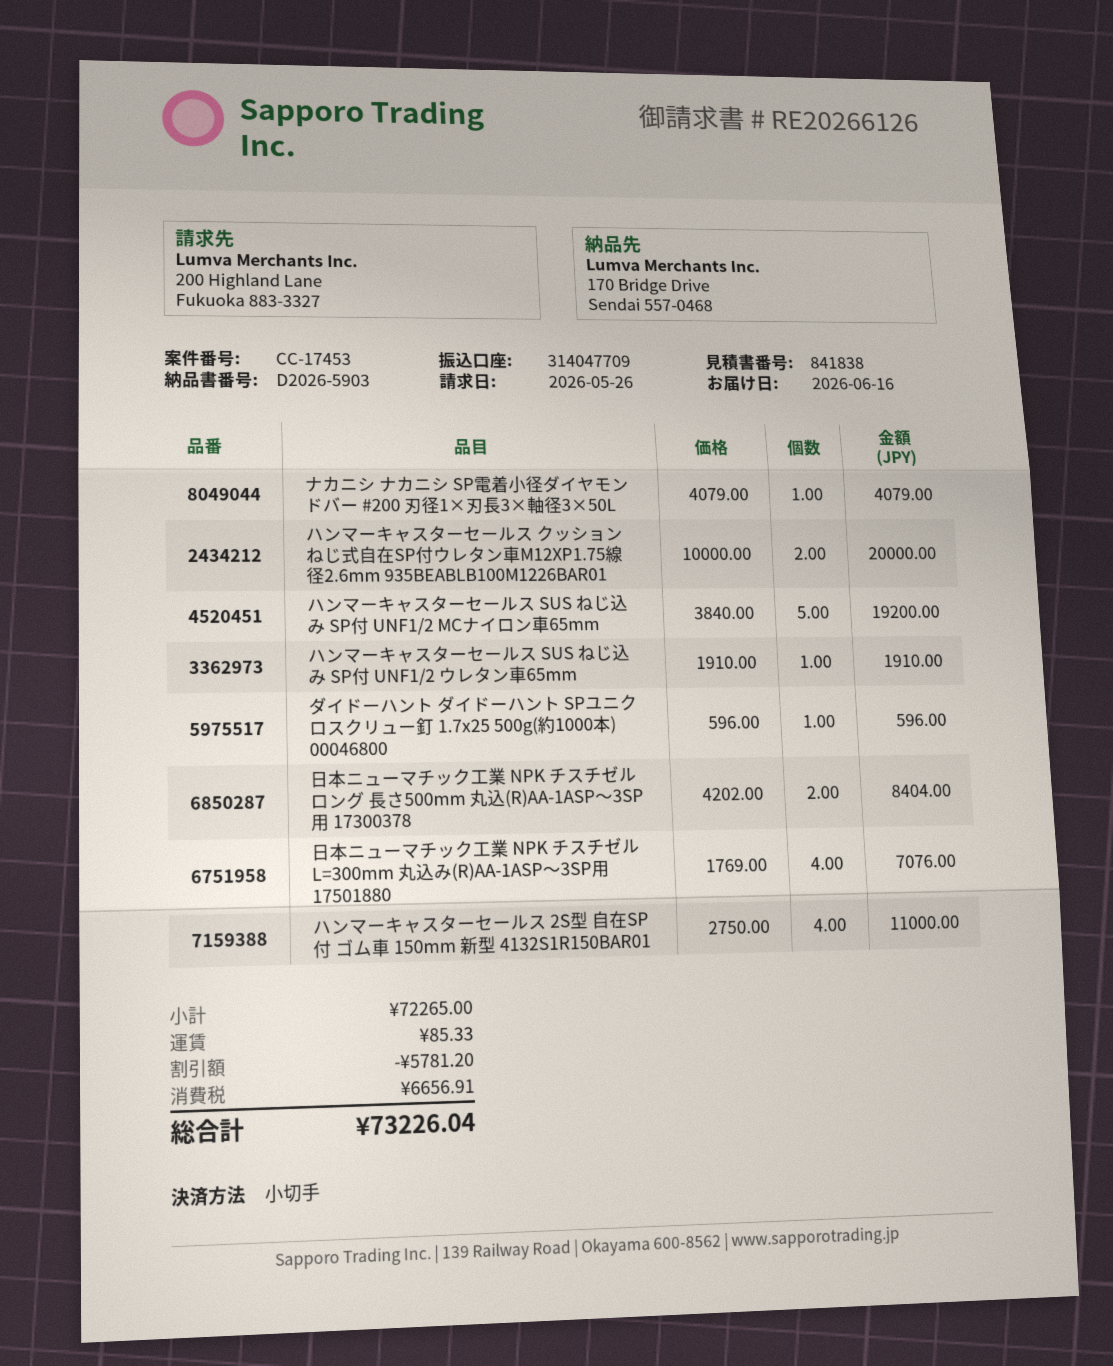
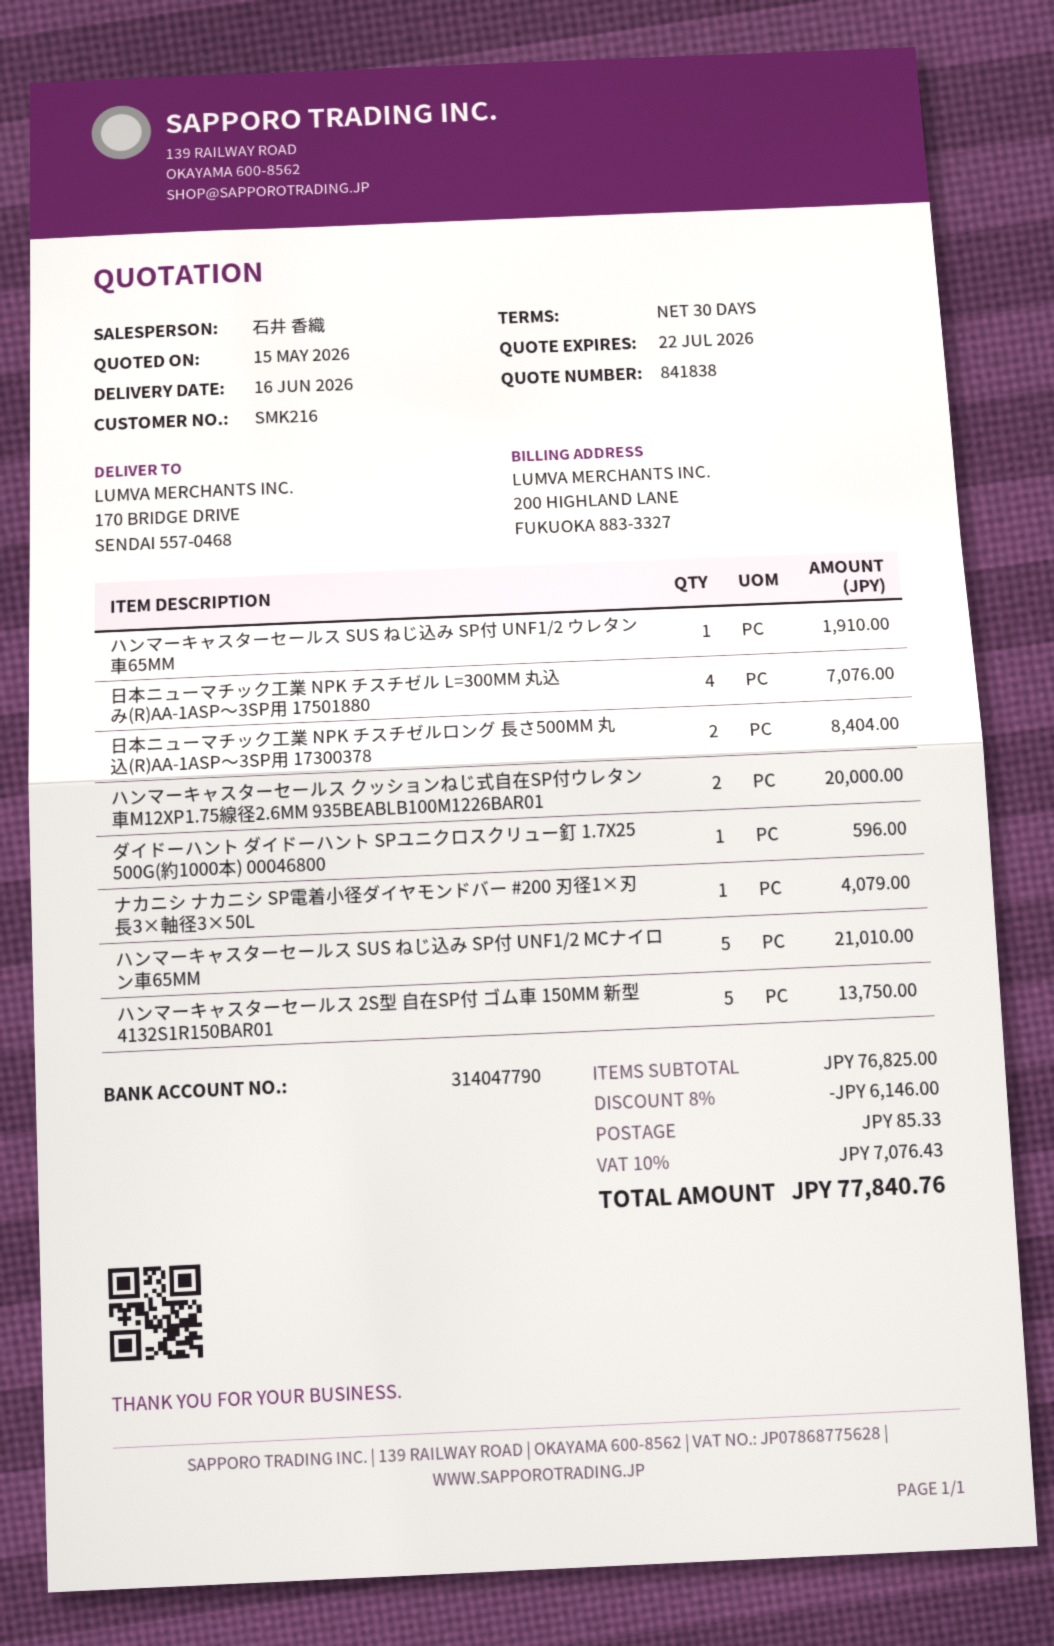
bank account: 314047709 -> 314047790
ハンマーキャスターセールス SUS ねじ込み SP付 UNF1/2 MCナイロン車65mm: 5 for 19200.00 -> 5 for 21010.00
ハンマーキャスターセールス 2S型 自在SP付 ゴム車 150mm 新型 4132S1R150BAR01: 4 for 11000.00 -> 5 for 13750.00
subtotal: 72265.00 -> 76825.00
discount: 5781.20 -> 6146.00
tax: 6656.91 -> 7076.43
total: 73226.04 -> 77840.76

